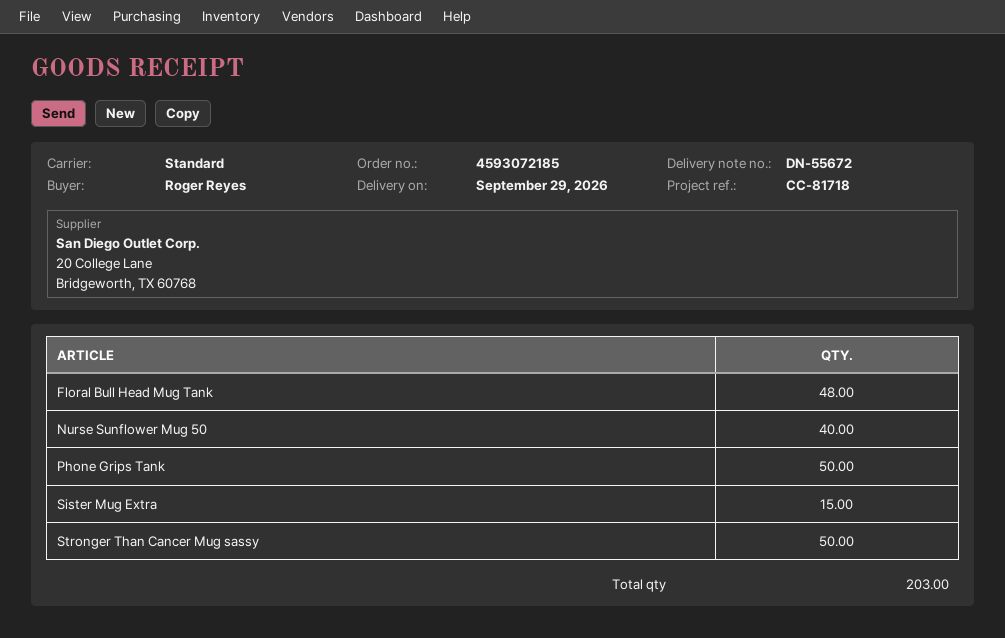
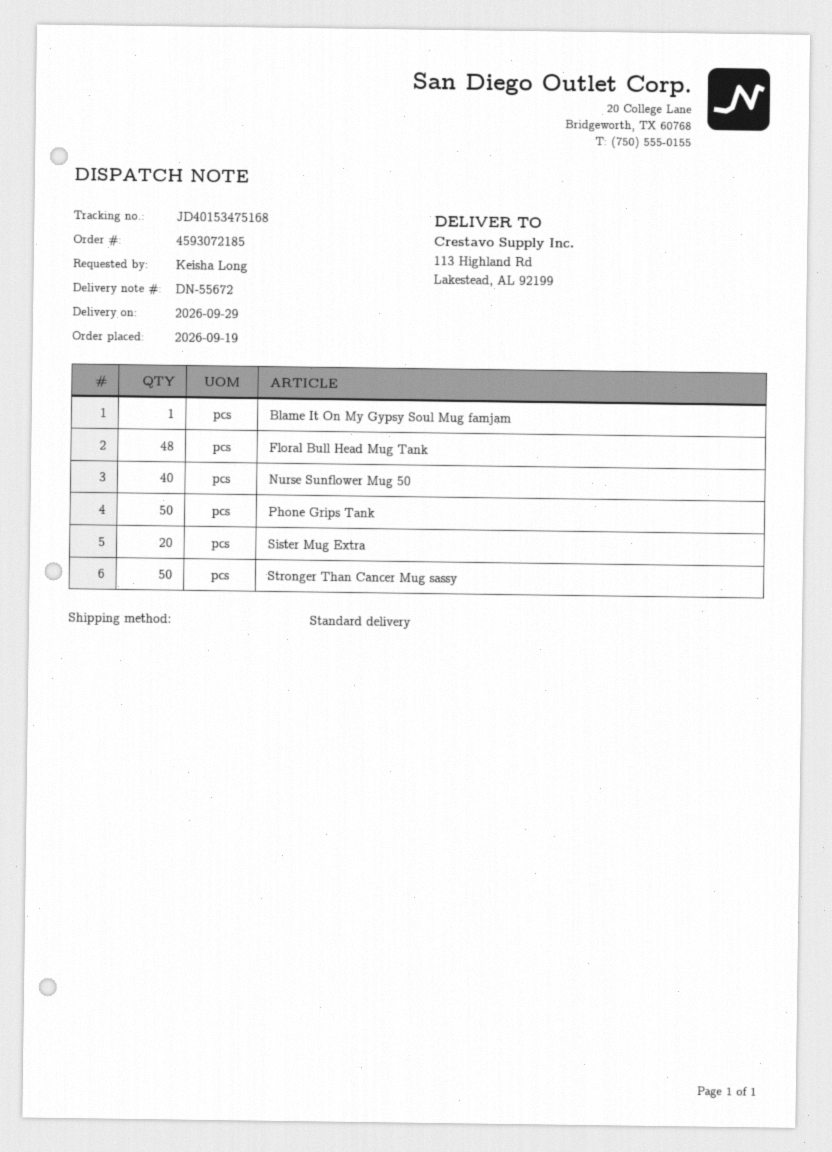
ordered by: Roger Reyes -> Keisha Long
Sister Mug Extra: 15 -> 20
Blame It On My Gypsy Soul Mug famjam: none -> 1

